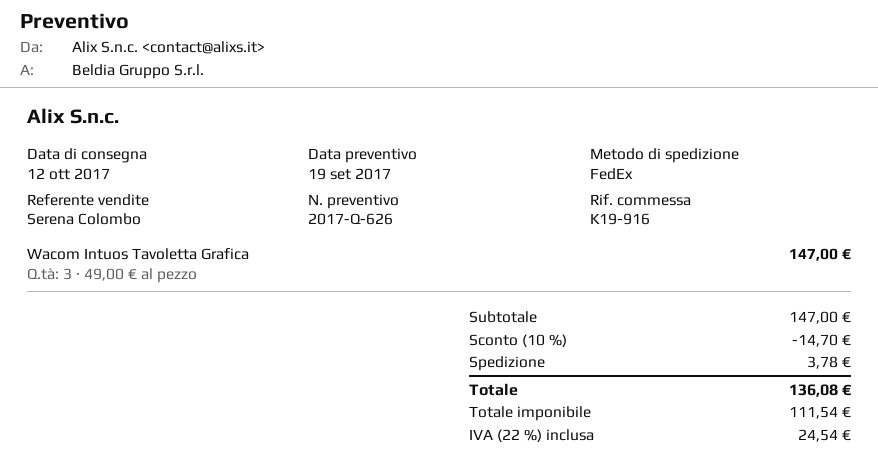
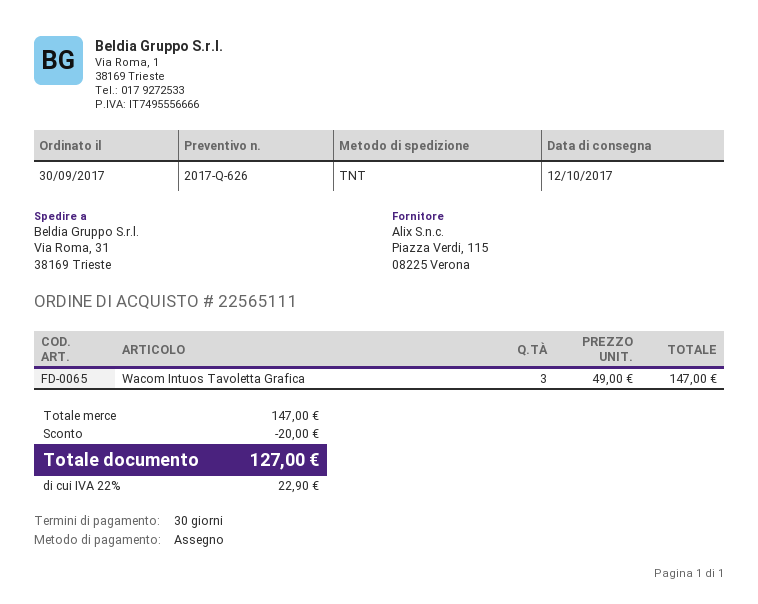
shipping method: FedEx -> TNT
discount: 14.70 -> 20.00
shipping: 3.78 -> none
tax: 22% = 24.54 -> 22% = 22.90
total: 136.08 -> 127.00

